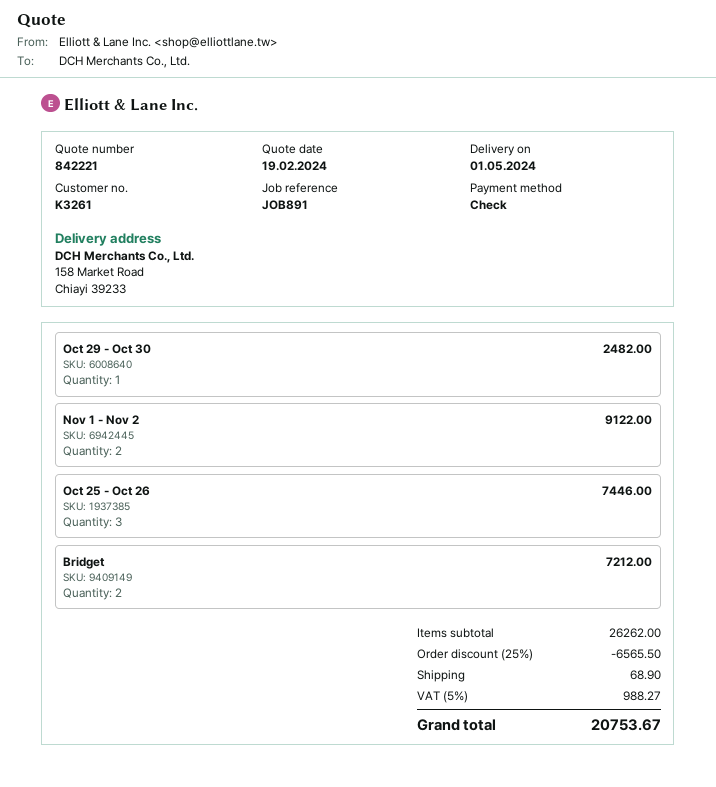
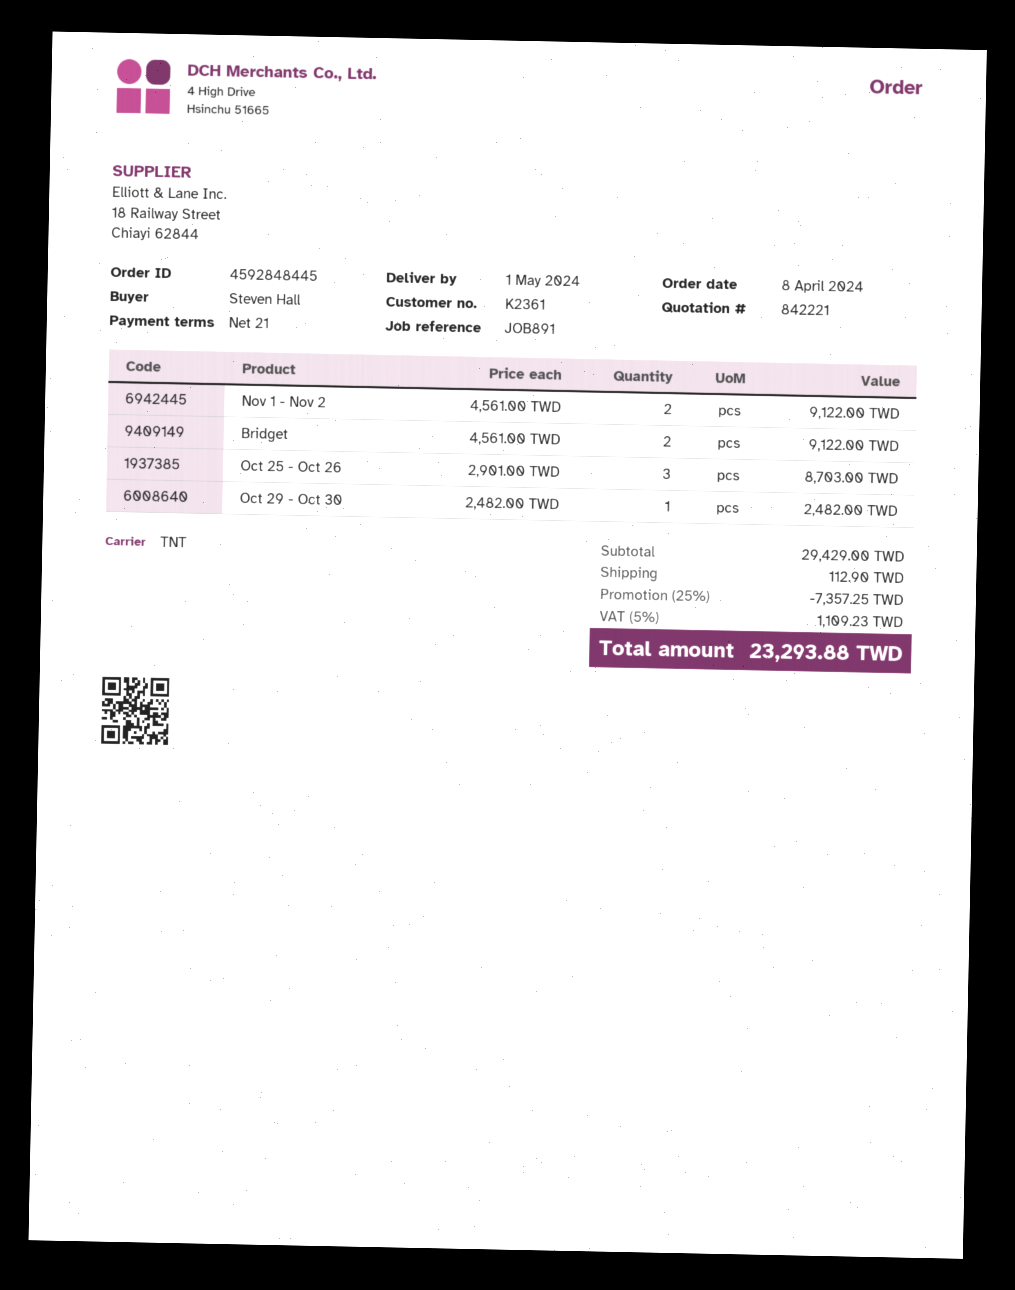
customer number: K3261 -> K2361
Oct 25 - Oct 26: 3 for 7446.00 -> 3 for 8703.00
Bridget: 2 for 7212.00 -> 2 for 9122.00
subtotal: 26262.00 -> 29429.00
discount: 25% = 6565.50 -> 25% = 7357.25
shipping: 68.90 -> 112.90
tax: 5% = 988.27 -> 5% = 1109.23
total: 20753.67 -> 23293.88

